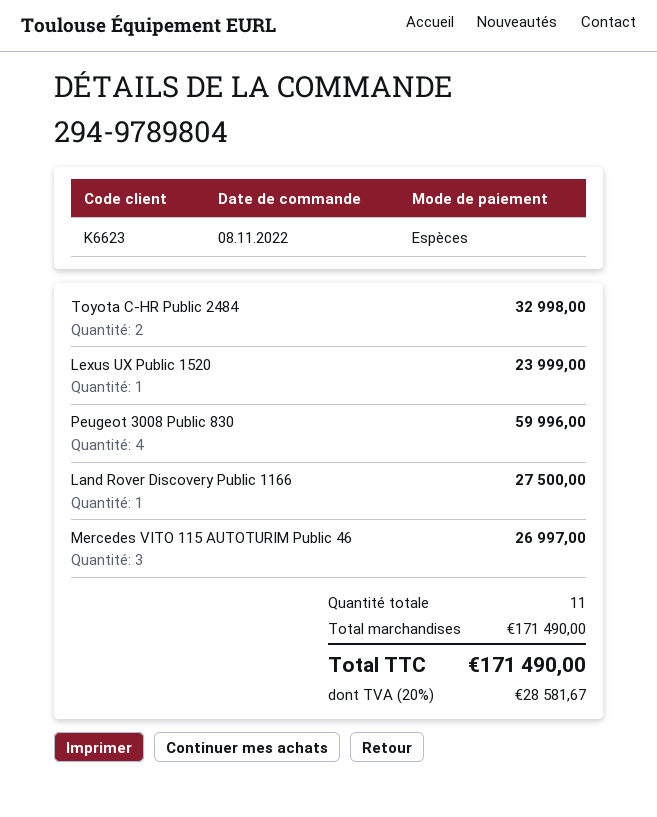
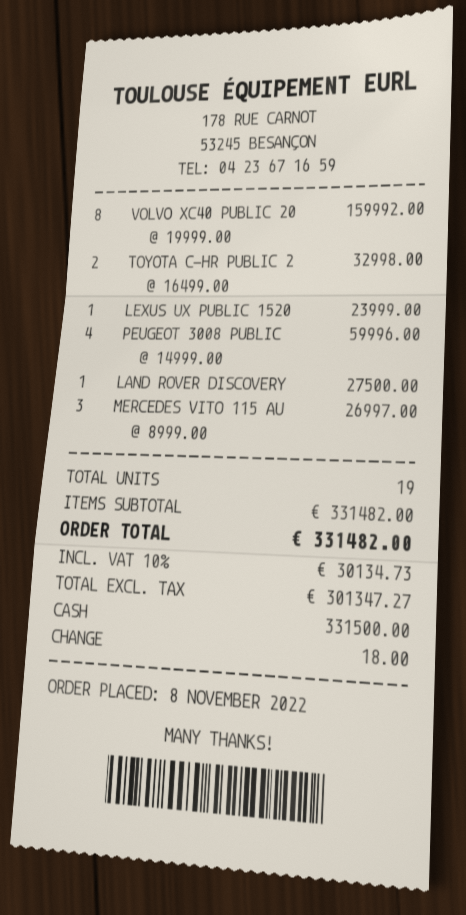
VOLVO XC40 PUBLIC 20: none -> 8 for 159992.00
total quantity: 11 -> 19
subtotal: 171490.00 -> 331482.00
tax: 20% = 28581.67 -> 10% = 30134.73
total: 171490.00 -> 331482.00

